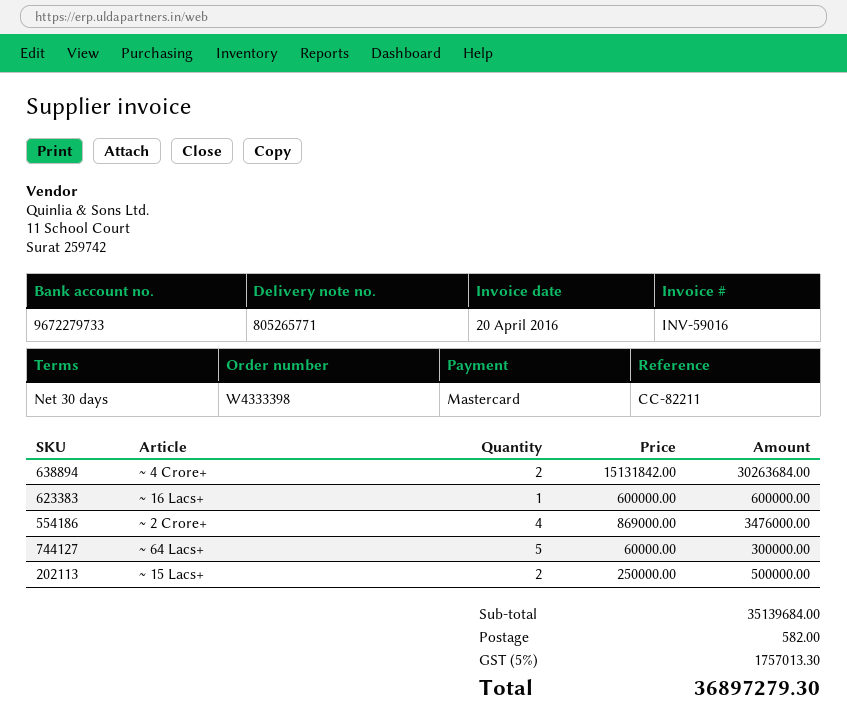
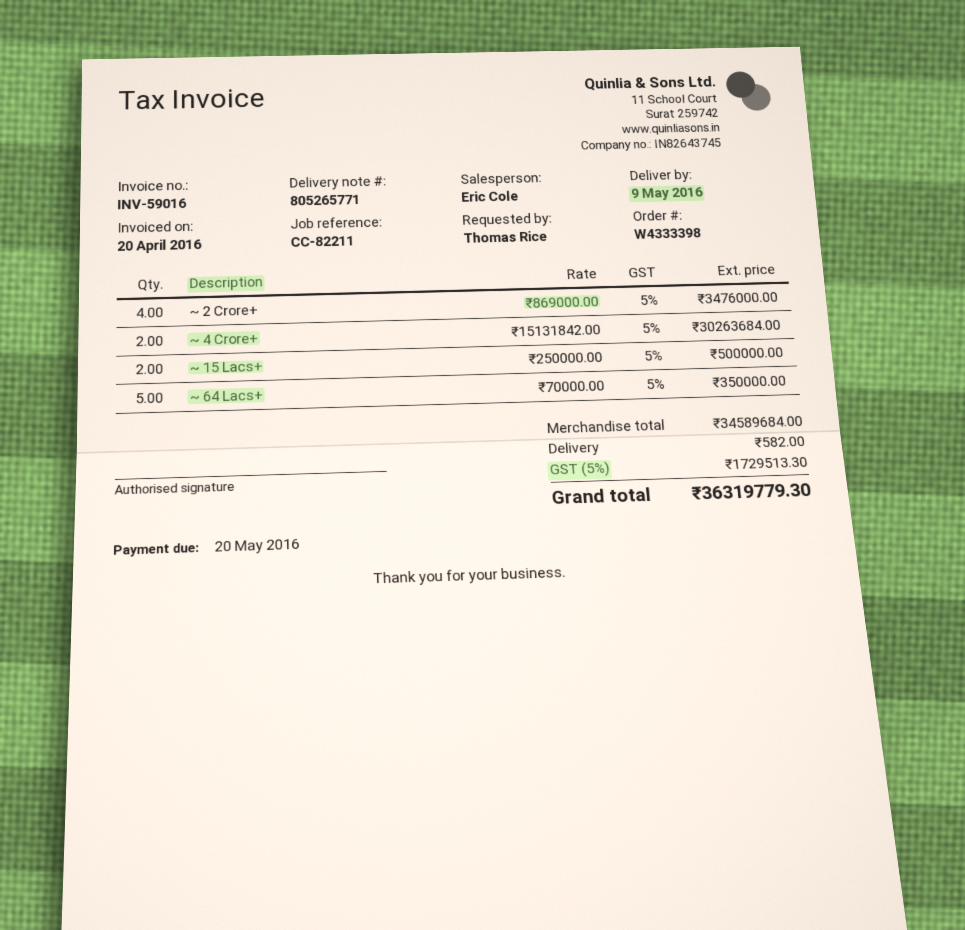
~ 16 Lacs+: 1 x 600000.00 = 600000.00 -> none
~ 64 Lacs+: 5 x 60000.00 = 300000.00 -> 5 x 70000.00 = 350000.00
subtotal: 35139684.00 -> 34589684.00
tax: 5% = 1757013.30 -> 5% = 1729513.30
total: 36897279.30 -> 36319779.30

